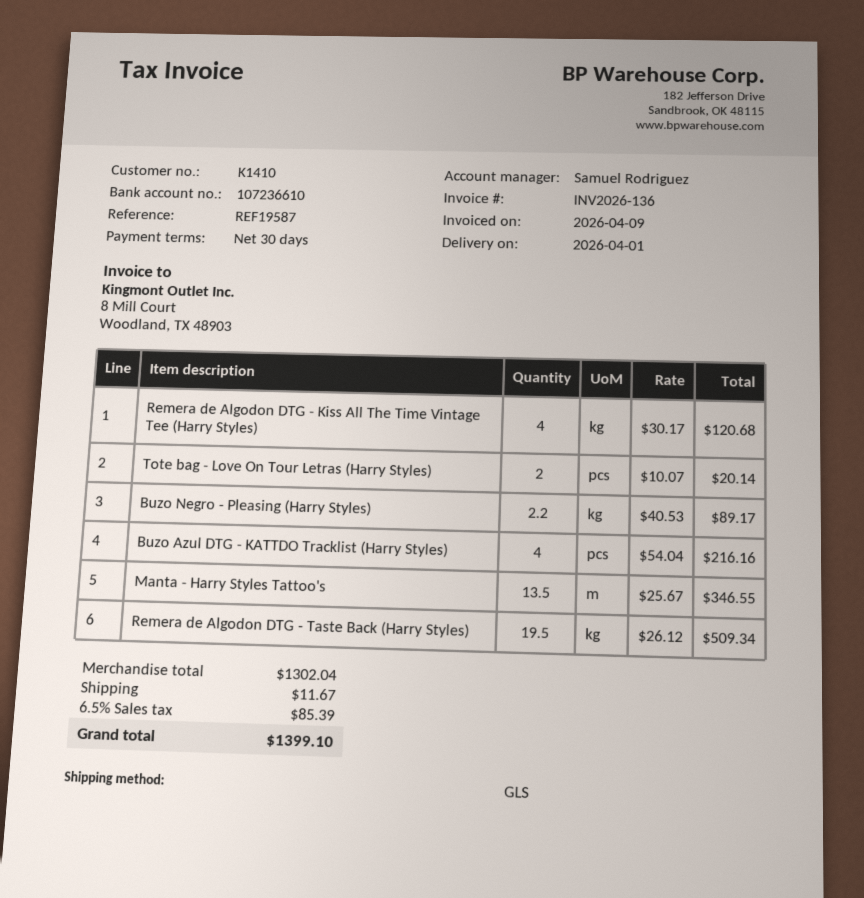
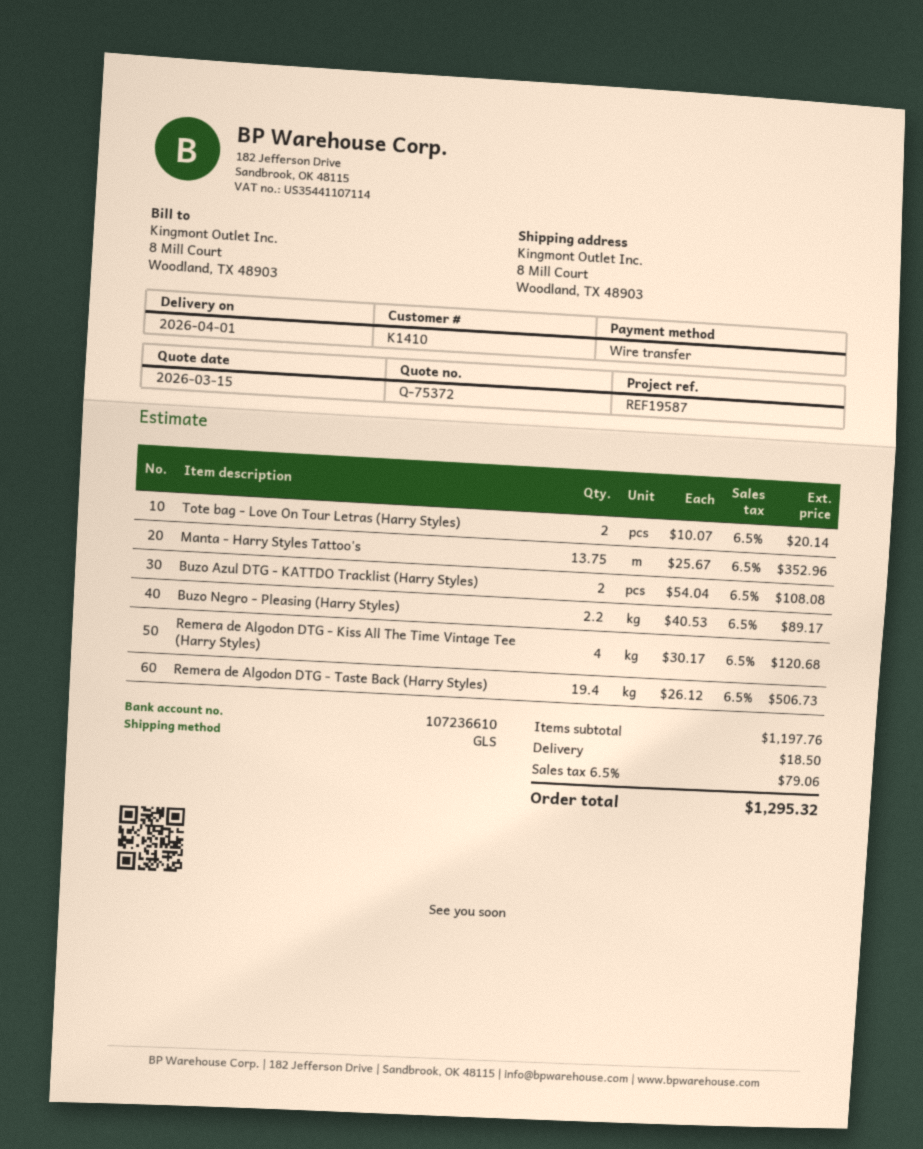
Buzo Azul DTG - KATTDO Tracklist (Harry Styles): 4 x 54.04 = 216.16 -> 2 x 54.04 = 108.08
Manta - Harry Styles Tattoo's: 13.5 x 25.67 = 346.55 -> 13.75 x 25.67 = 352.96
Remera de Algodon DTG - Taste Back (Harry Styles): 19.5 x 26.12 = 509.34 -> 19.4 x 26.12 = 506.73
subtotal: 1302.04 -> 1197.76
shipping: 11.67 -> 18.50
tax: 6.5% = 85.39 -> 6.5% = 79.06
total: 1399.10 -> 1295.32

